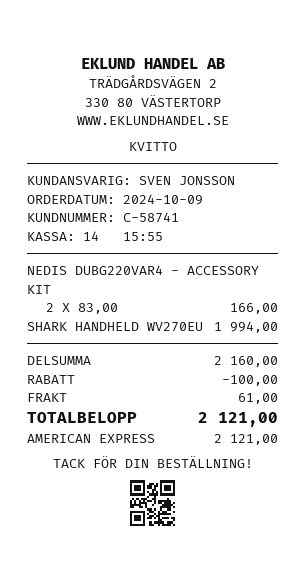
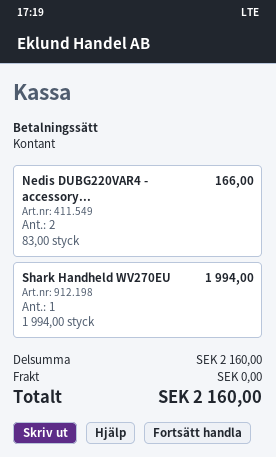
payment method: American Express -> cash
discount: 100.00 -> none
shipping: 61.00 -> 0.00
total: 2121.00 -> 2160.00

